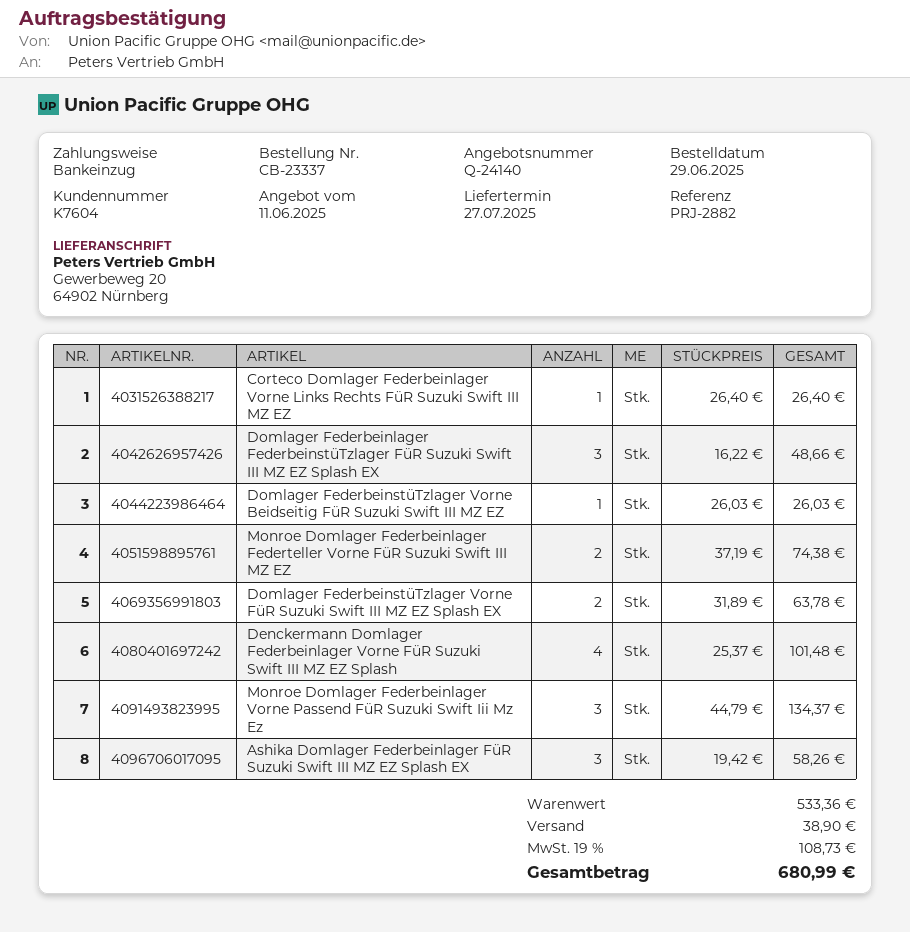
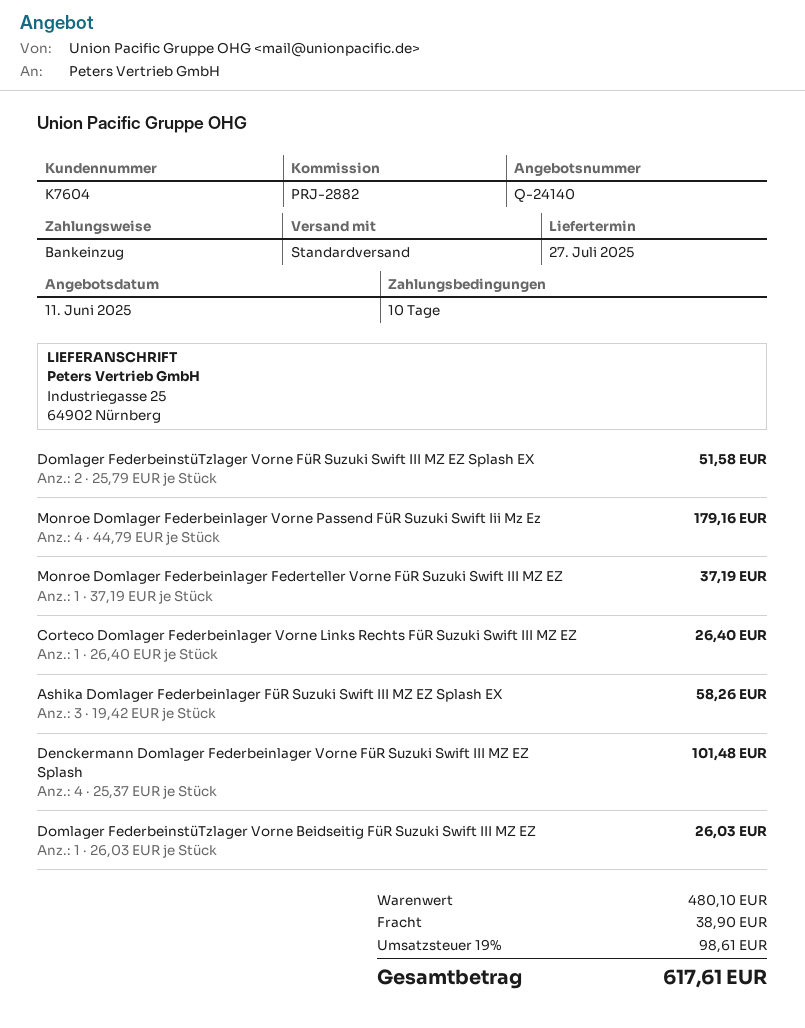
ship to: Gewerbeweg 20, 64902 Nürnberg -> Industriegasse 25, 64902 Nürnberg
Domlager Federbeinlager FederbeinstüTzlager FüR Suzuki Swift III MZ EZ Splash EX: 3 x 16.22 = 48.66 -> none
Monroe Domlager Federbeinlager Federteller Vorne FüR Suzuki Swift III MZ EZ: 2 x 37.19 = 74.38 -> 1 x 37.19 = 37.19
Domlager FederbeinstüTzlager Vorne FüR Suzuki Swift III MZ EZ Splash EX: 2 x 31.89 = 63.78 -> 2 x 25.79 = 51.58
Monroe Domlager Federbeinlager Vorne Passend FüR Suzuki Swift Iii Mz Ez: 3 x 44.79 = 134.37 -> 4 x 44.79 = 179.16
subtotal: 533.36 -> 480.10
tax: 19% = 108.73 -> 19% = 98.61
total: 680.99 -> 617.61

